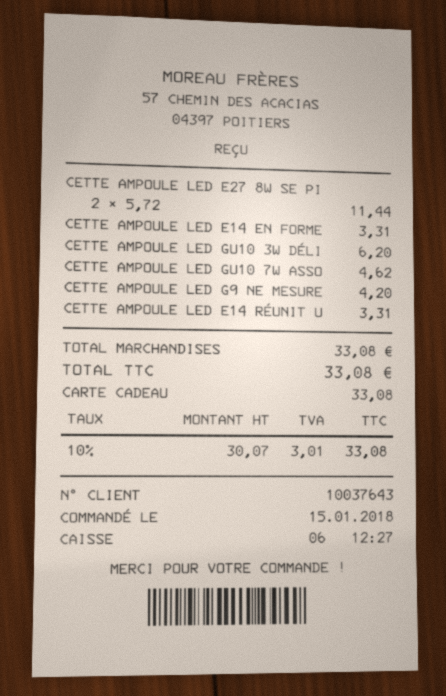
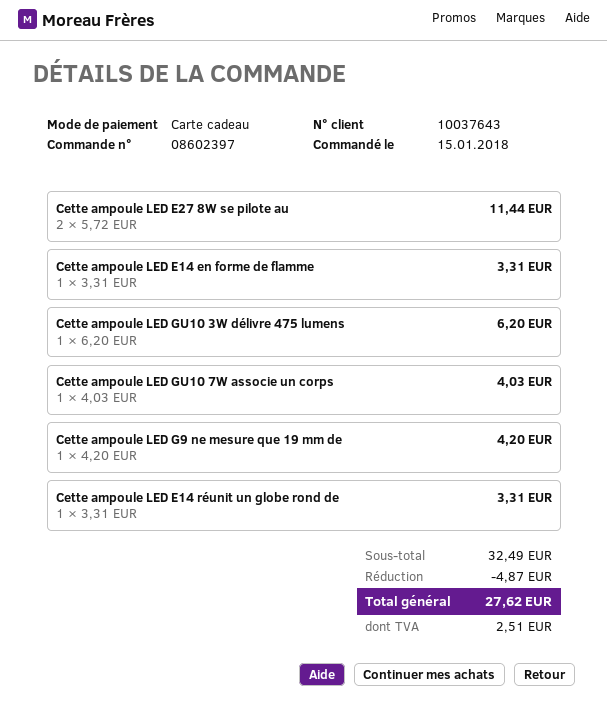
CETTE AMPOULE LED GU10 7W ASSO: 1 x 4.62 = 4.62 -> 1 x 4.03 = 4.03
subtotal: 33.08 -> 32.49
discount: none -> 4.87
tax: 3.01 -> 2.51
total: 33.08 -> 27.62

